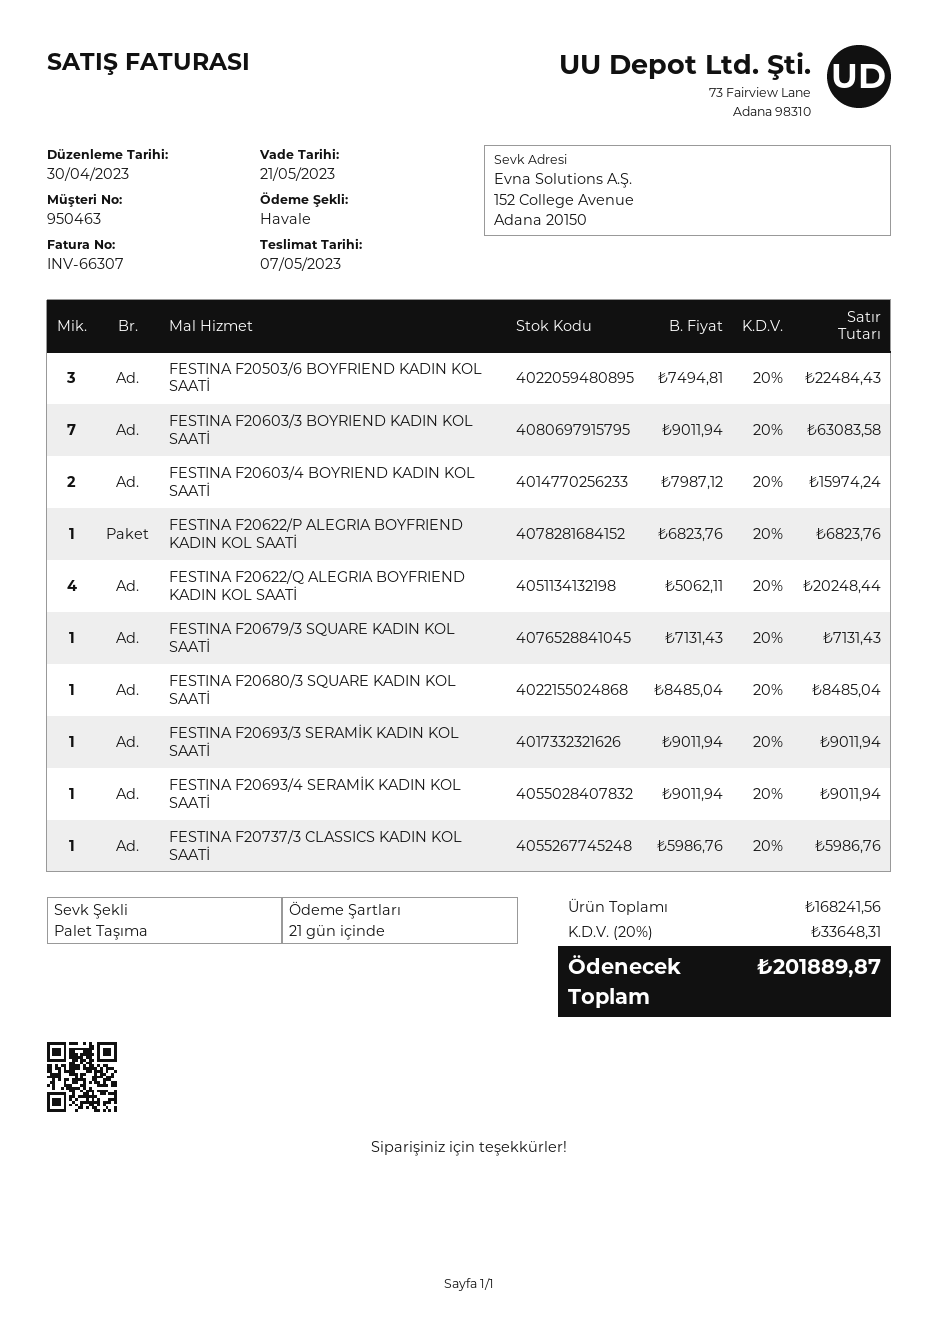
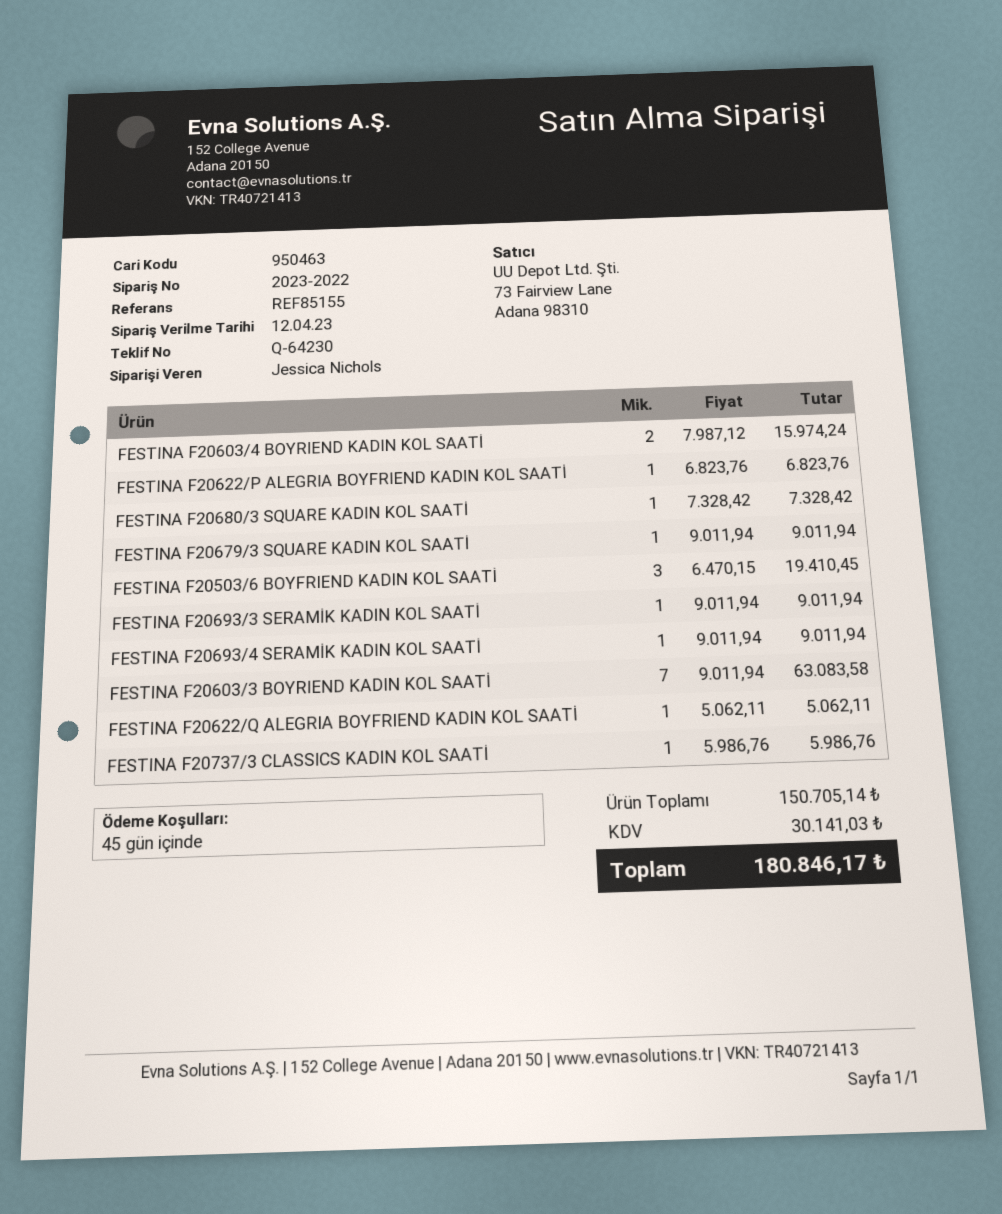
payment terms: 21 days -> 45 days
FESTINA F20503/6 BOYFRIEND KADIN KOL SAATİ: 3 x 7494.81 = 22484.43 -> 3 x 6470.15 = 19410.45
FESTINA F20622/Q ALEGRIA BOYFRIEND KADIN KOL SAATİ: 4 x 5062.11 = 20248.44 -> 1 x 5062.11 = 5062.11
FESTINA F20679/3 SQUARE KADIN KOL SAATİ: 1 x 7131.43 = 7131.43 -> 1 x 9011.94 = 9011.94
FESTINA F20680/3 SQUARE KADIN KOL SAATİ: 1 x 8485.04 = 8485.04 -> 1 x 7328.42 = 7328.42
subtotal: 168241.56 -> 150705.14
tax: 33648.31 -> 30141.03
total: 201889.87 -> 180846.17

